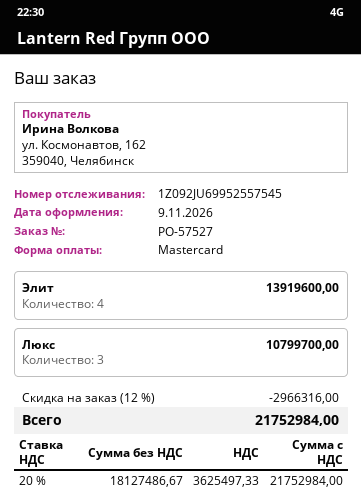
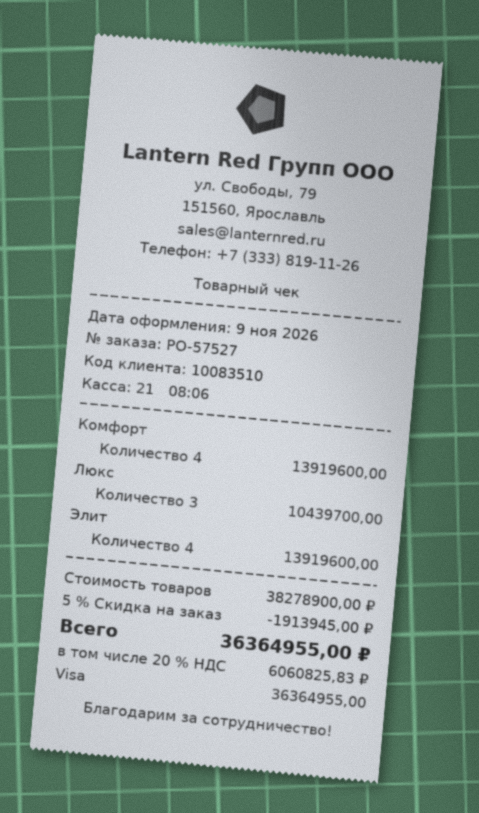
payment method: Mastercard -> Visa
Люкс: 3 for 10799700.00 -> 3 for 10439700.00
Комфорт: none -> 4 for 13919600.00
discount: 12% = 2966316.00 -> 5% = 1913945.00
tax: 20% = 3625497.33 -> 20% = 6060825.83
total: 21752984.00 -> 36364955.00

